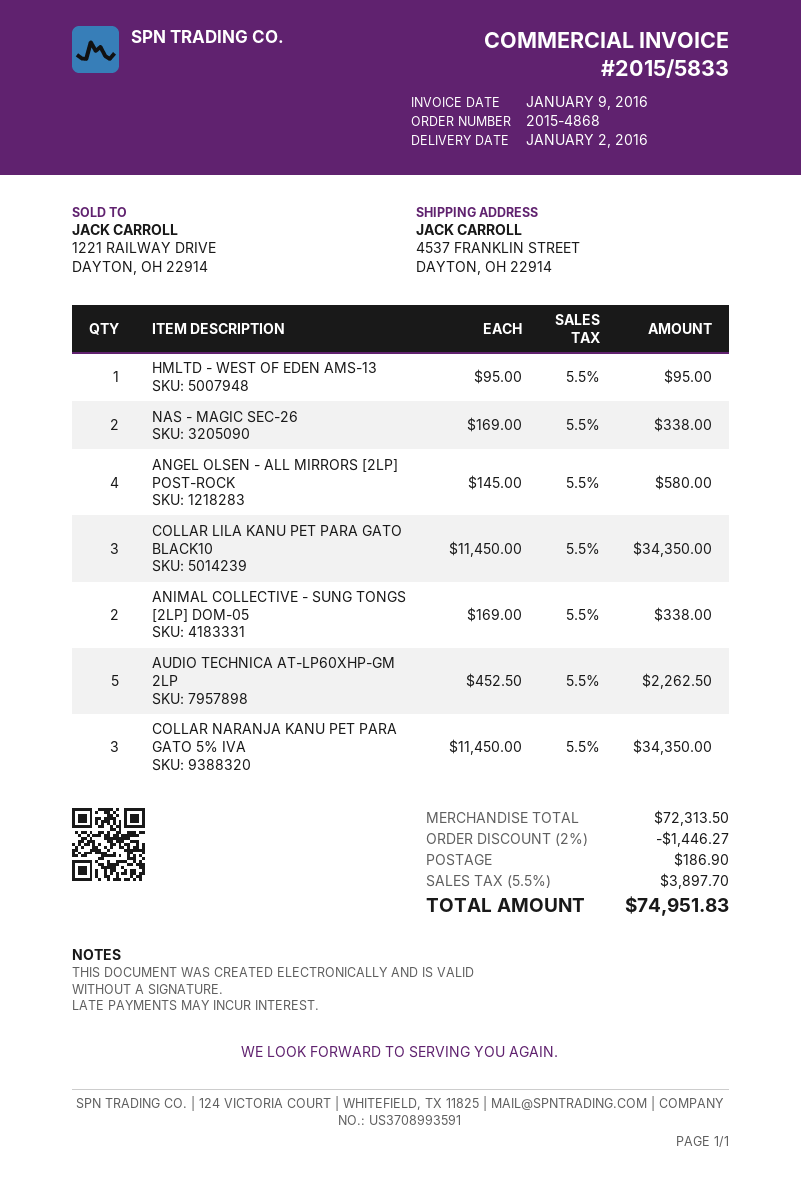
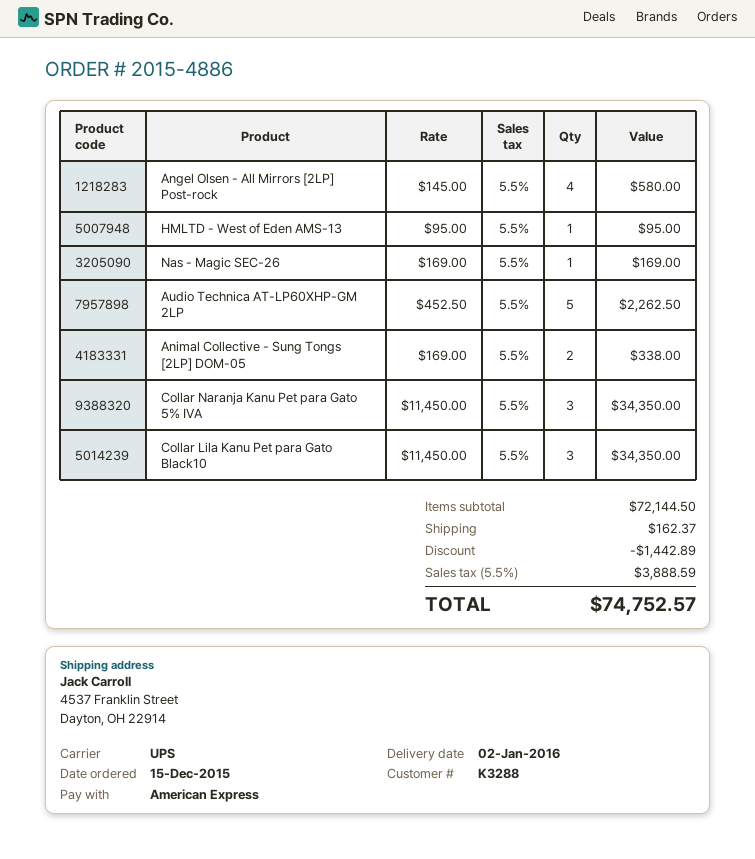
order number: 2015-4868 -> 2015-4886
NAS - MAGIC SEC-26: 2 x 169.00 = 338.00 -> 1 x 169.00 = 169.00
subtotal: 72313.50 -> 72144.50
discount: 1446.27 -> 1442.89
shipping: 186.90 -> 162.37
tax: 5.5% = 3897.70 -> 5.5% = 3888.59
total: 74951.83 -> 74752.57

